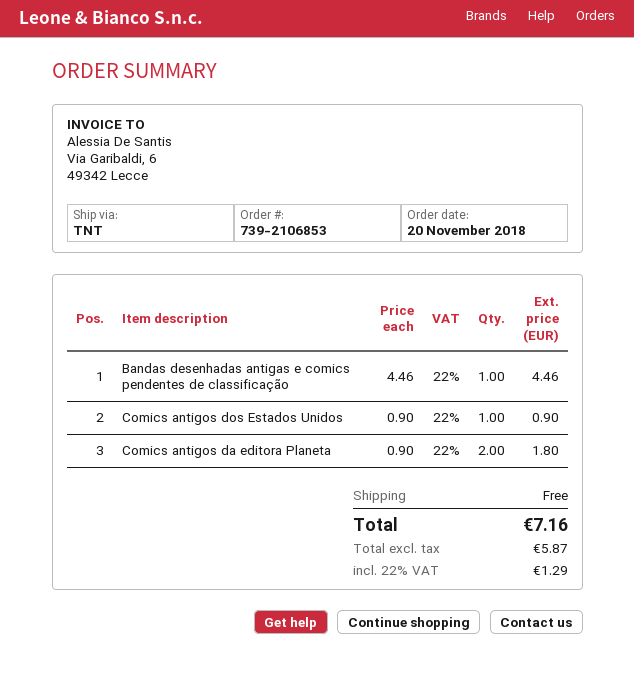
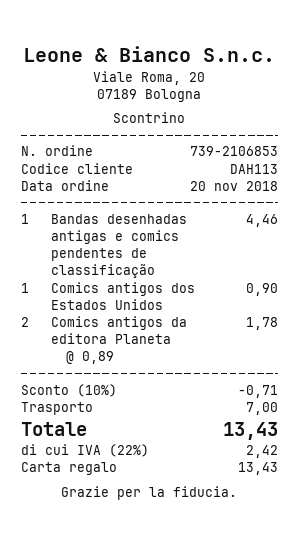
Comics antigos da editora Planeta: 2 x 0.90 = 1.80 -> 2 x 0.89 = 1.78
discount: none -> 10% = 0.71
shipping: 0.00 -> 7.00
tax: 22% = 1.29 -> 22% = 2.42
total: 7.16 -> 13.43

